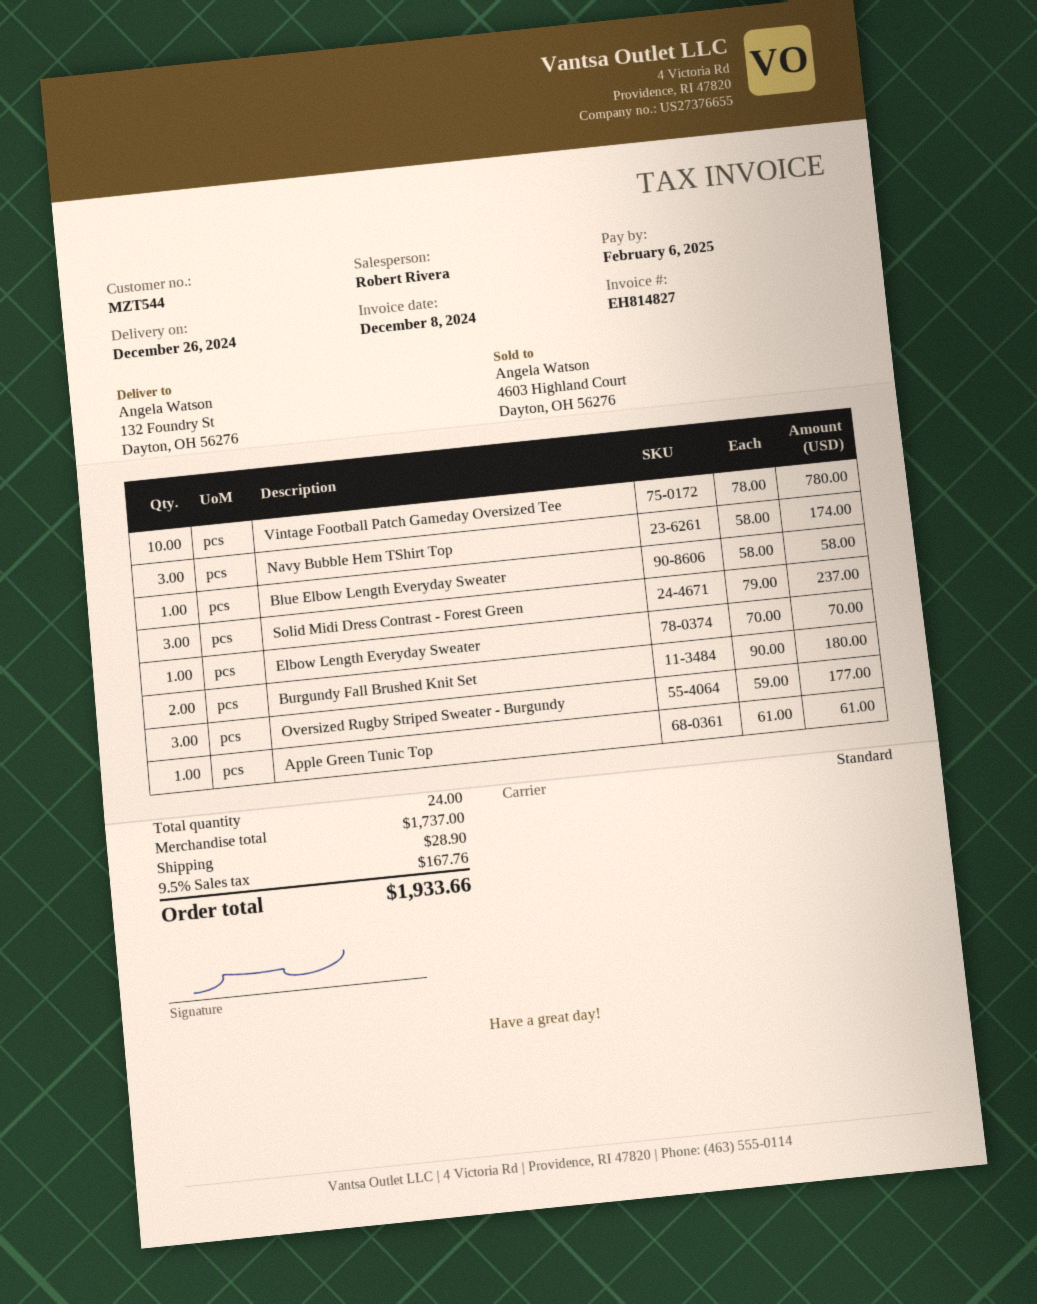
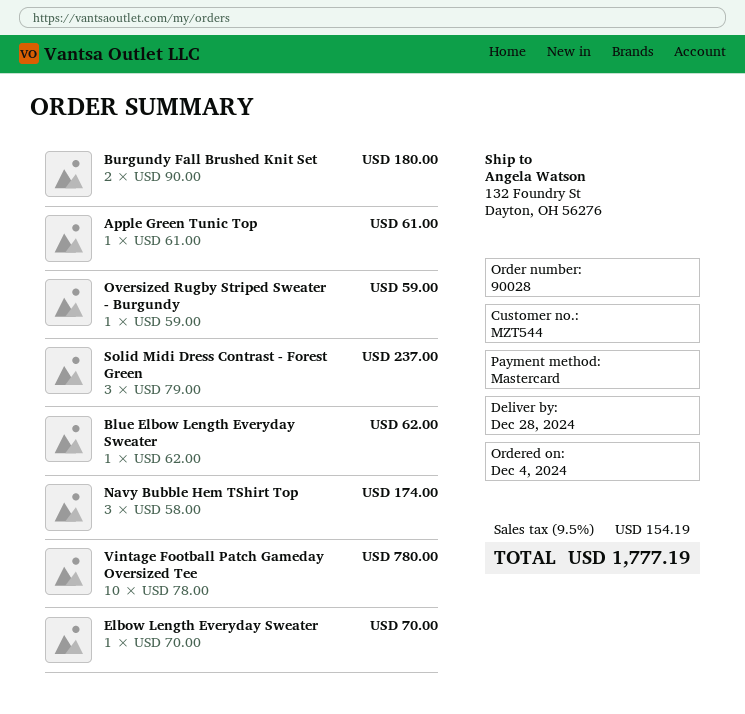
delivery date: 2024-12-26 -> 2024-12-28
Blue Elbow Length Everyday Sweater: 1 x 58.00 = 58.00 -> 1 x 62.00 = 62.00
Oversized Rugby Striped Sweater - Burgundy: 3 x 59.00 = 177.00 -> 1 x 59.00 = 59.00
shipping: 28.90 -> none
tax: 9.5% = 167.76 -> 9.5% = 154.19
total: 1933.66 -> 1777.19

